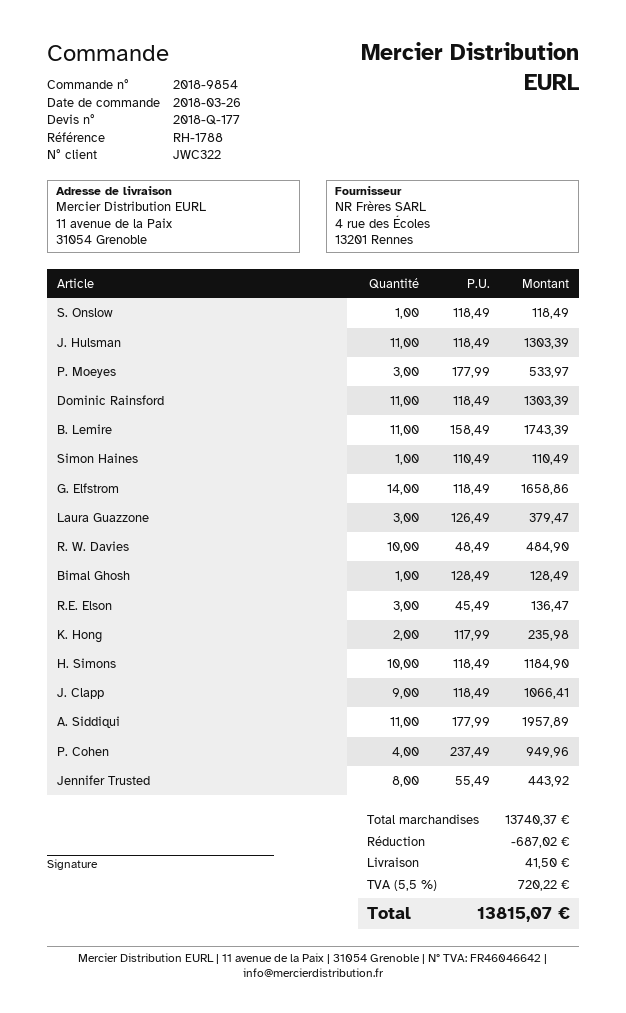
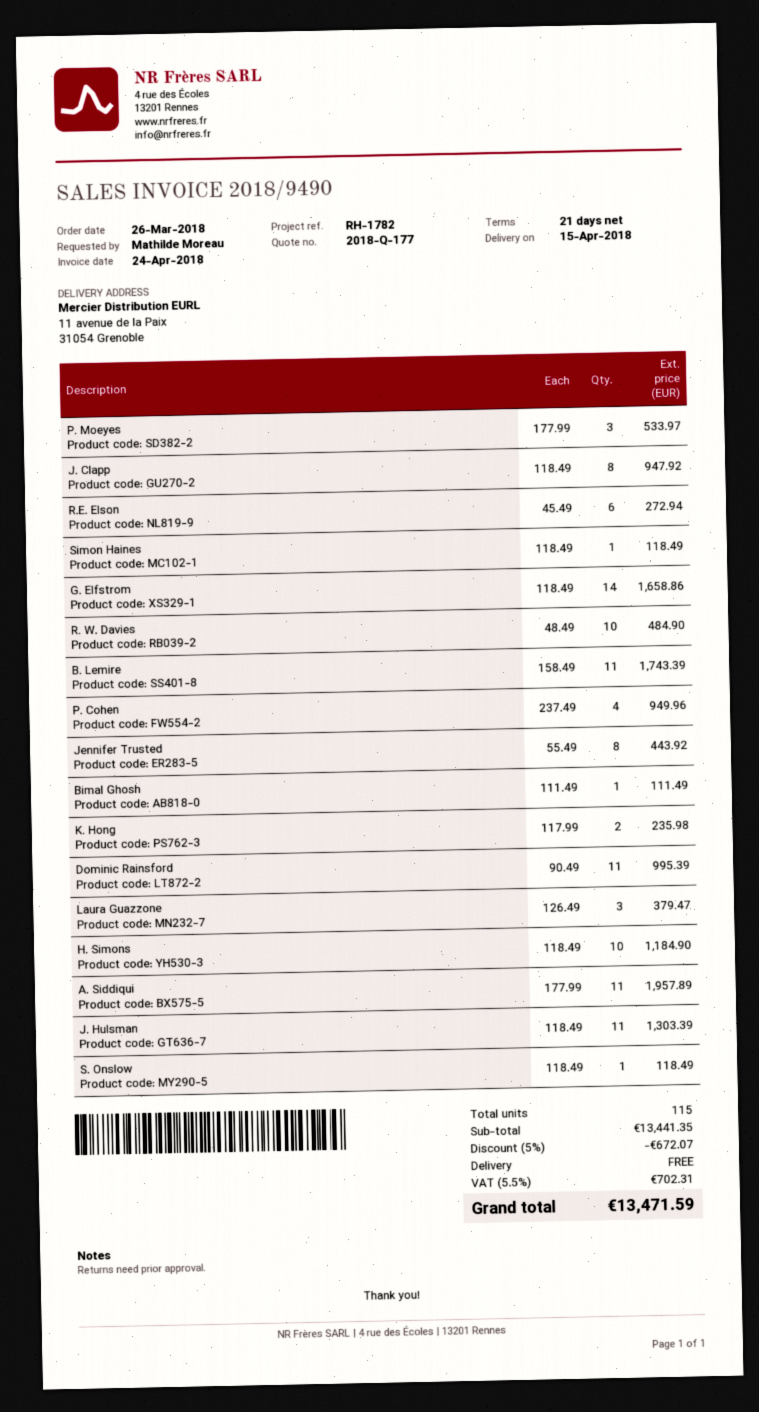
reference: RH-1788 -> RH-1782
Dominic Rainsford: 11 x 118.49 = 1303.39 -> 11 x 90.49 = 995.39
Simon Haines: 1 x 110.49 = 110.49 -> 1 x 118.49 = 118.49
Bimal Ghosh: 1 x 128.49 = 128.49 -> 1 x 111.49 = 111.49
R.E. Elson: 3 x 45.49 = 136.47 -> 6 x 45.49 = 272.94
J. Clapp: 9 x 118.49 = 1066.41 -> 8 x 118.49 = 947.92
subtotal: 13740.37 -> 13441.35
discount: 687.02 -> 672.07
shipping: 41.50 -> 0.00
tax: 5.5% = 720.22 -> 5.5% = 702.31
total: 13815.07 -> 13471.59

